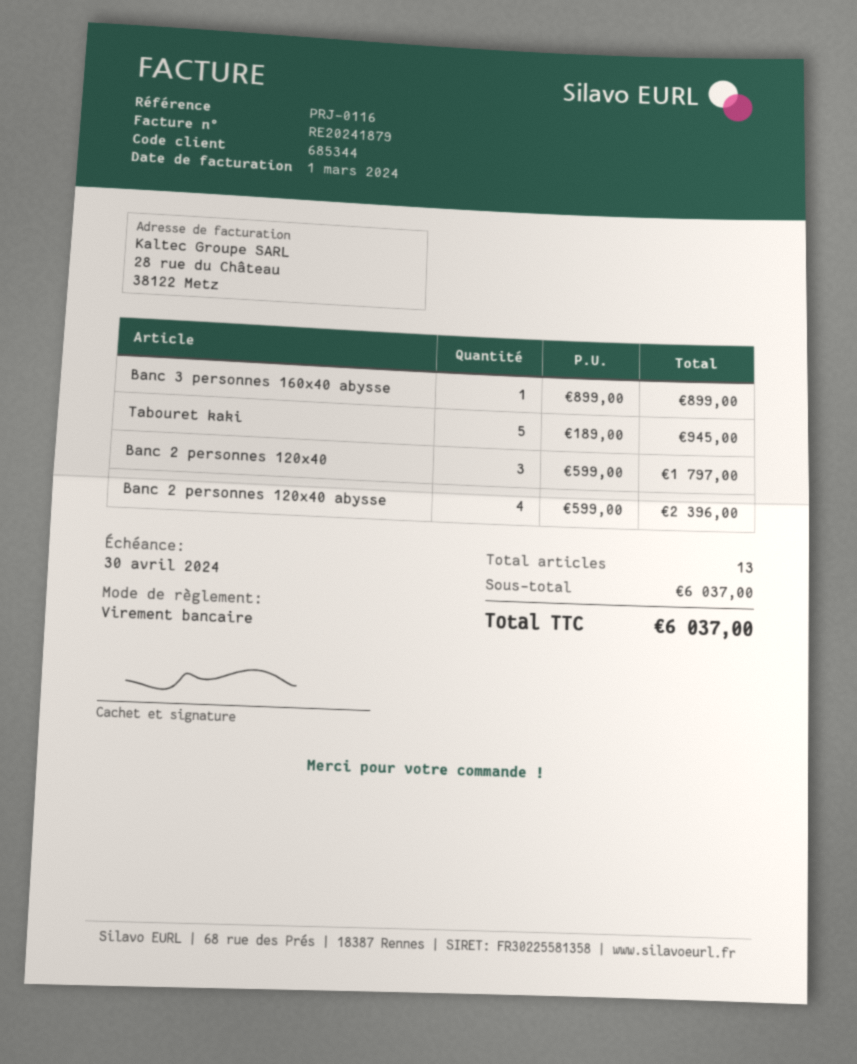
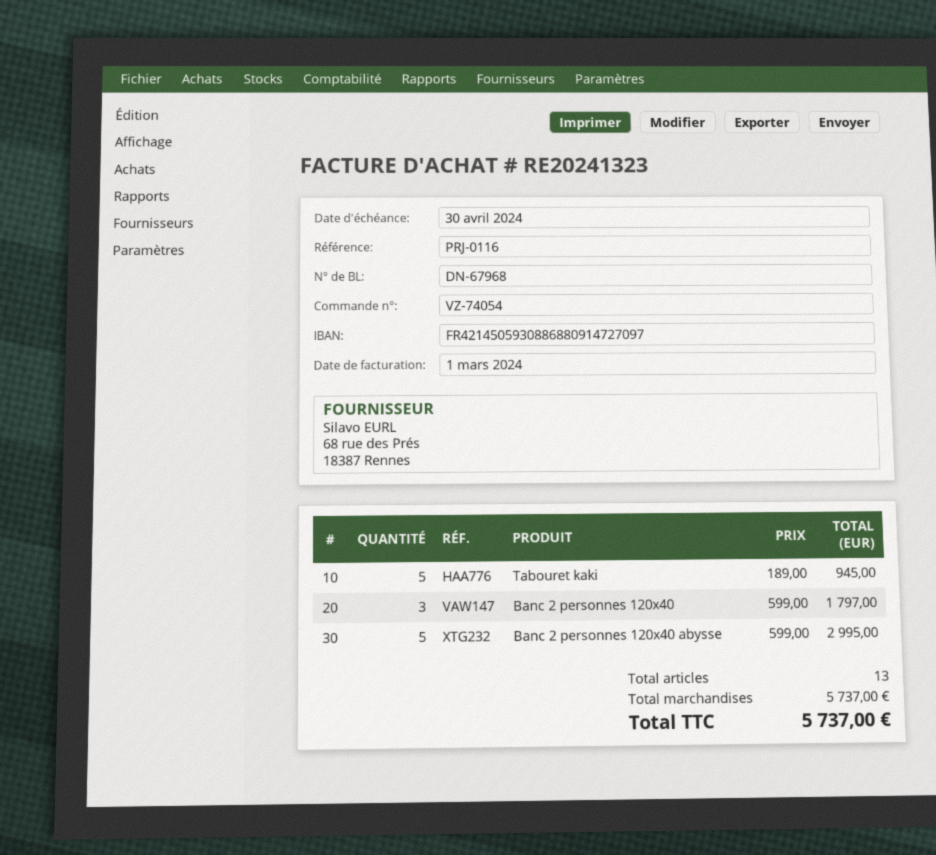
invoice number: RE20241879 -> RE20241323
Banc 3 personnes 160x40 abysse: 1 x 899.00 = 899.00 -> none
Banc 2 personnes 120x40 abysse: 4 x 599.00 = 2396.00 -> 5 x 599.00 = 2995.00
subtotal: 6037.00 -> 5737.00
total: 6037.00 -> 5737.00

